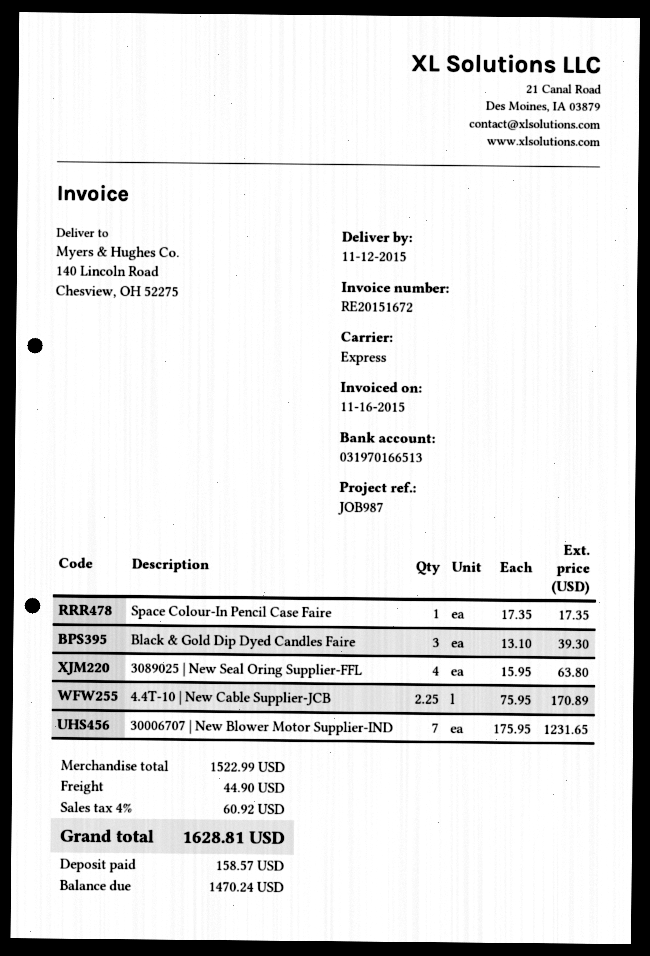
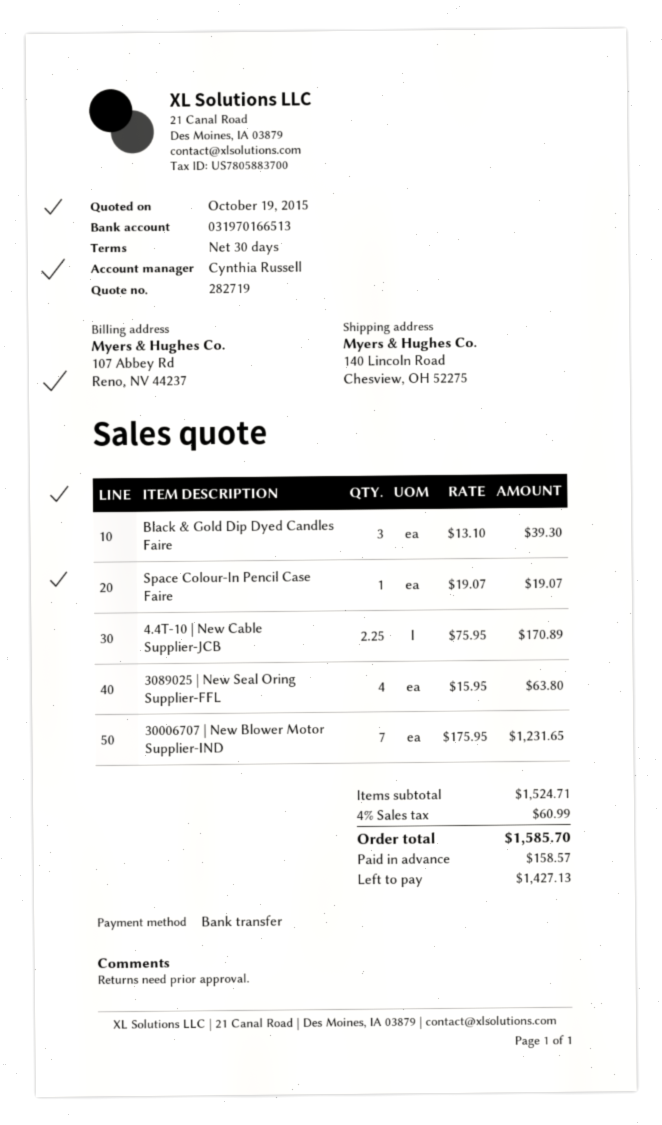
Space Colour-In Pencil Case Faire: 1 x 17.35 = 17.35 -> 1 x 19.07 = 19.07
subtotal: 1522.99 -> 1524.71
shipping: 44.90 -> none
tax: 4% = 60.92 -> 4% = 60.99
total: 1628.81 -> 1585.70
balance: 1470.24 -> 1427.13

